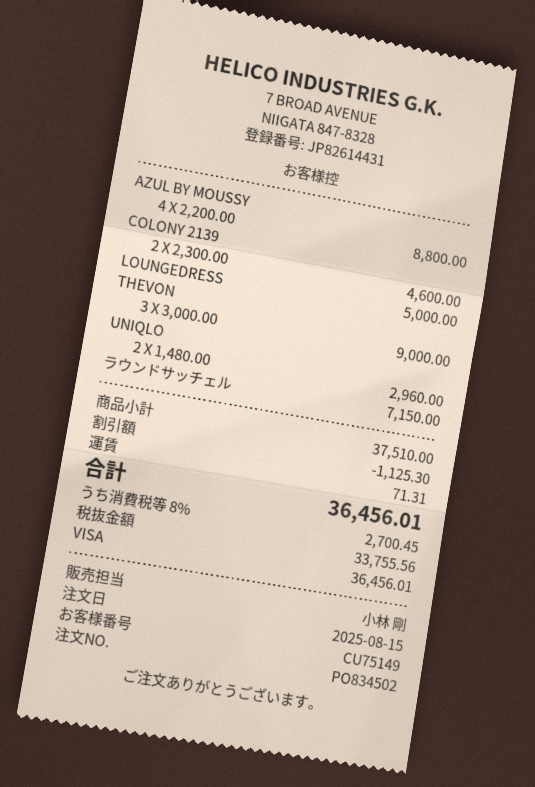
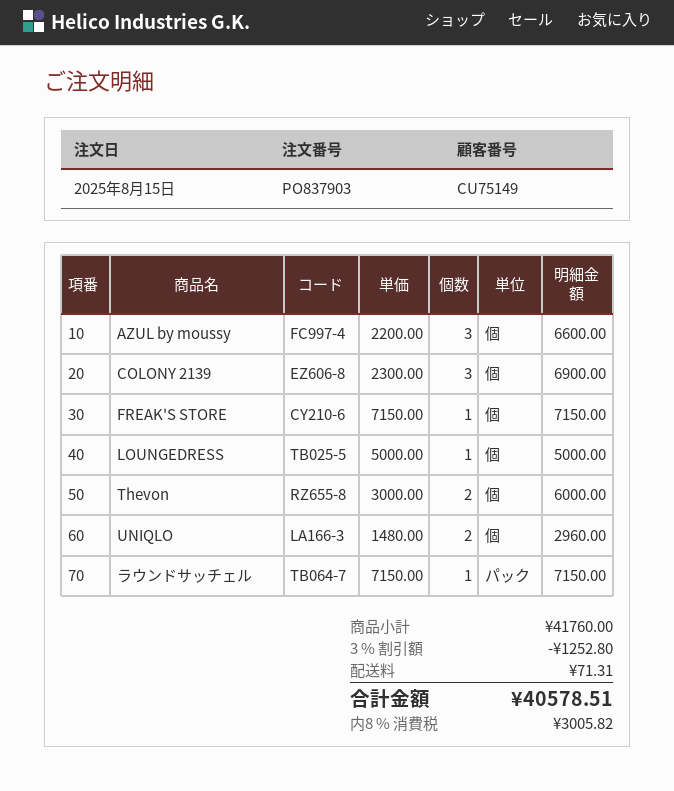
order number: PO834502 -> PO837903
AZUL BY MOUSSY: 4 x 2200.00 = 8800.00 -> 3 x 2200.00 = 6600.00
COLONY 2139: 2 x 2300.00 = 4600.00 -> 3 x 2300.00 = 6900.00
THEVON: 3 x 3000.00 = 9000.00 -> 2 x 3000.00 = 6000.00
FREAK'S STORE: none -> 1 x 7150.00 = 7150.00
subtotal: 37510.00 -> 41760.00
discount: 1125.30 -> 1252.80
tax: 8% = 2700.45 -> 8% = 3005.82
total: 36456.01 -> 40578.51

